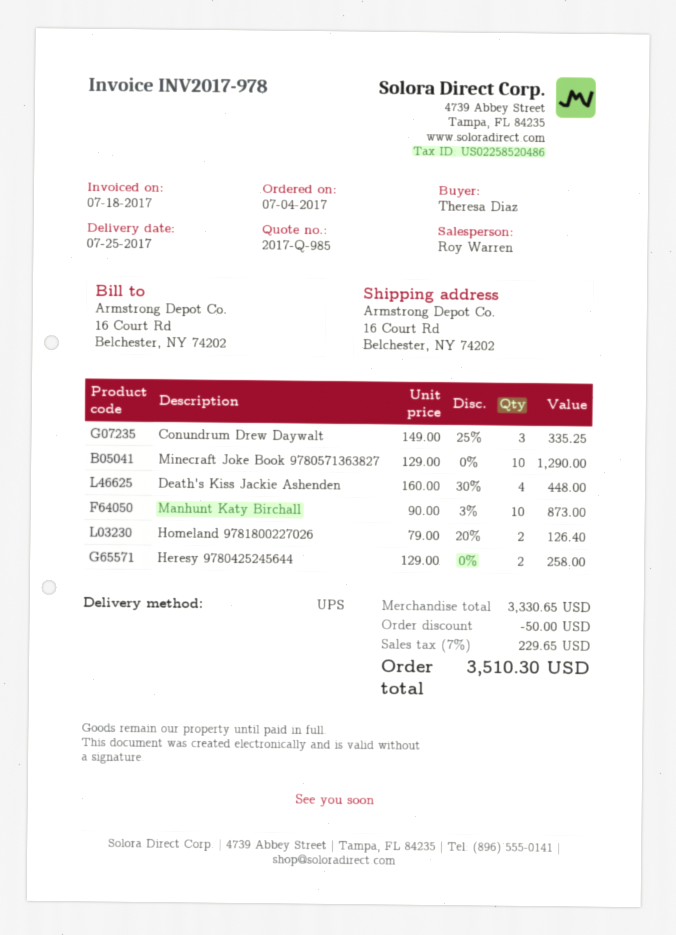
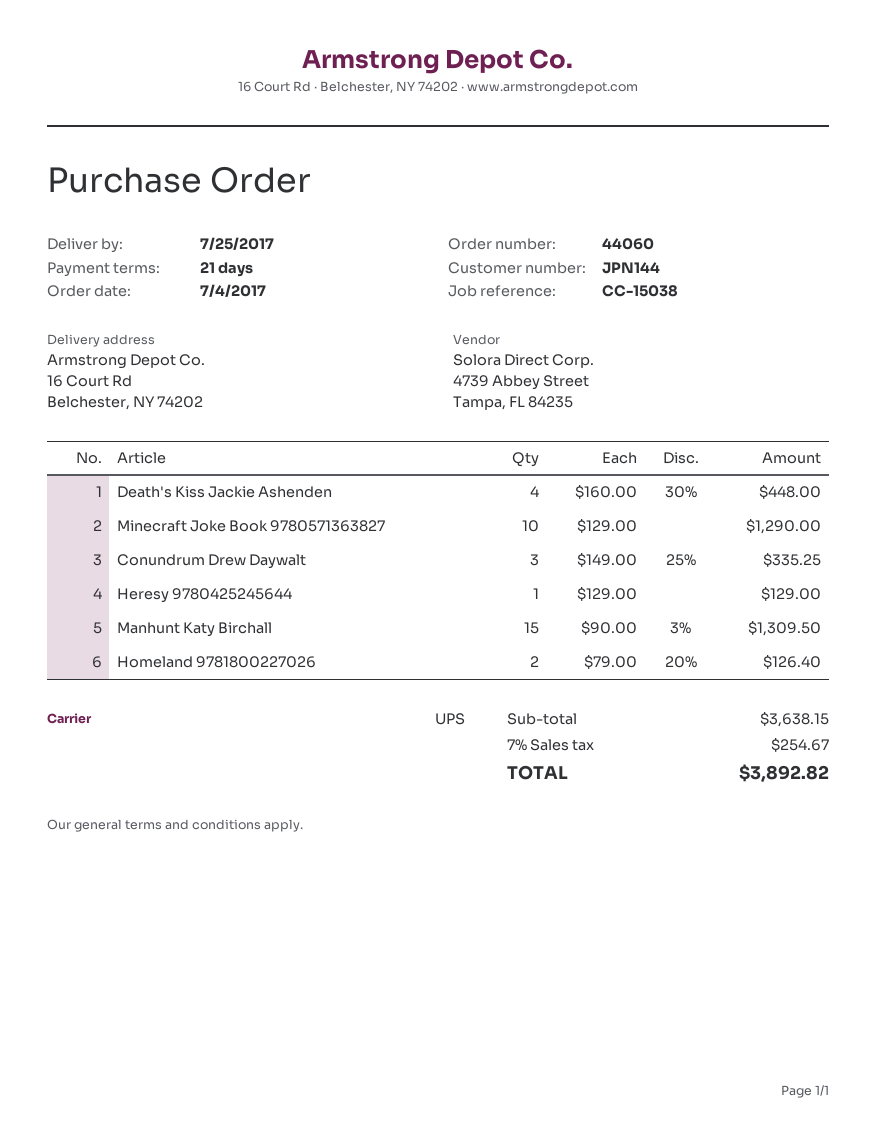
Manhunt Katy Birchall: 10 x 90.00 - 3% = 873.00 -> 15 x 90.00 - 3% = 1309.50
Heresy 9780425245644: 2 x 129.00 = 258.00 -> 1 x 129.00 = 129.00
subtotal: 3330.65 -> 3638.15
discount: 50.00 -> none
tax: 7% = 229.65 -> 7% = 254.67
total: 3510.30 -> 3892.82

